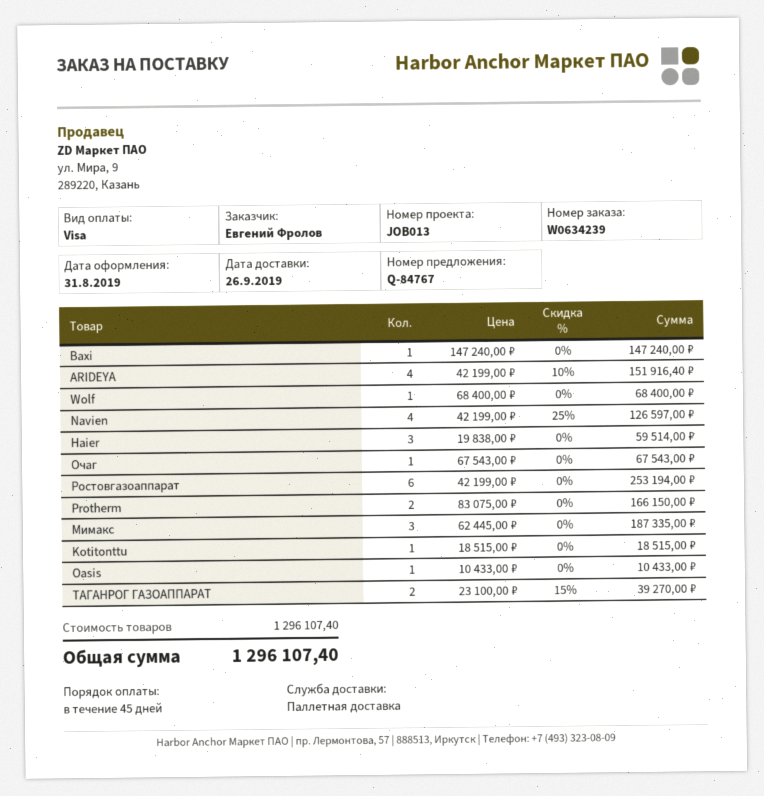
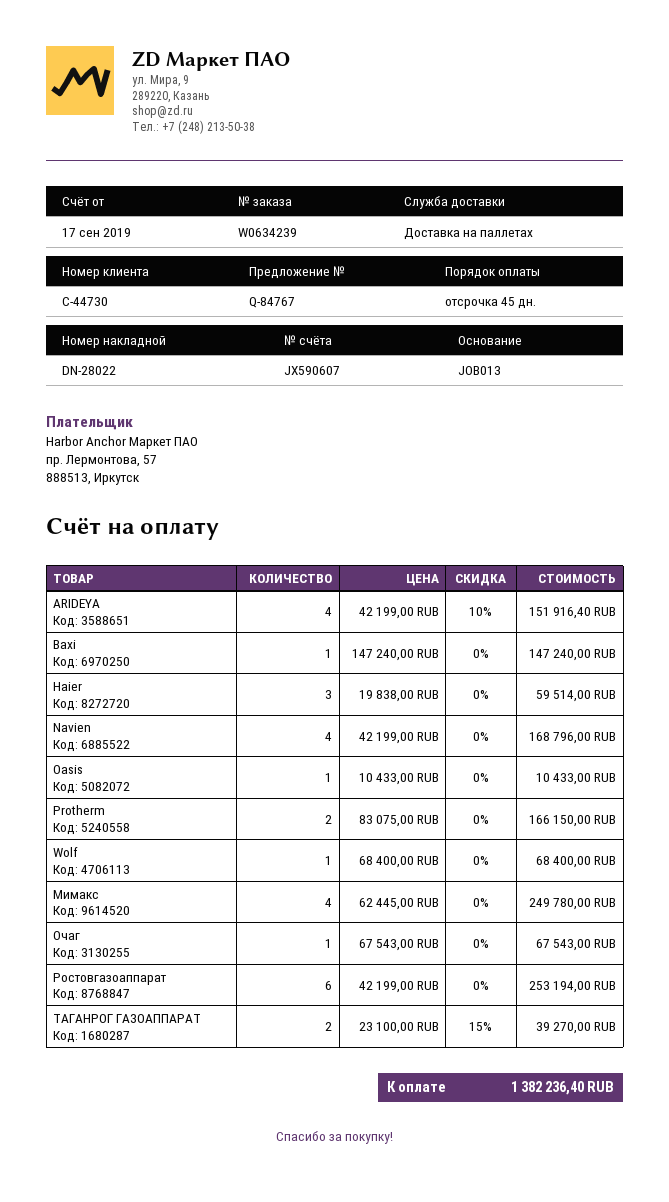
Navien: 4 x 42199.00 - 25% = 126597.00 -> 4 x 42199.00 = 168796.00
Мимакс: 3 x 62445.00 = 187335.00 -> 4 x 62445.00 = 249780.00
Kotitonttu: 1 x 18515.00 = 18515.00 -> none
total: 1296107.40 -> 1382236.40

